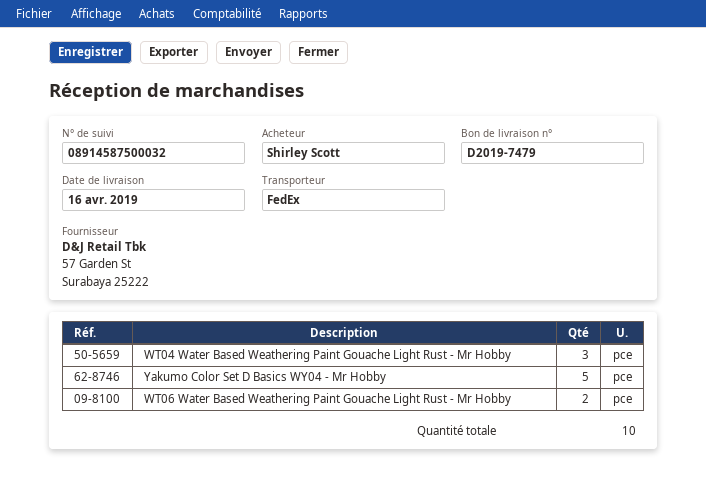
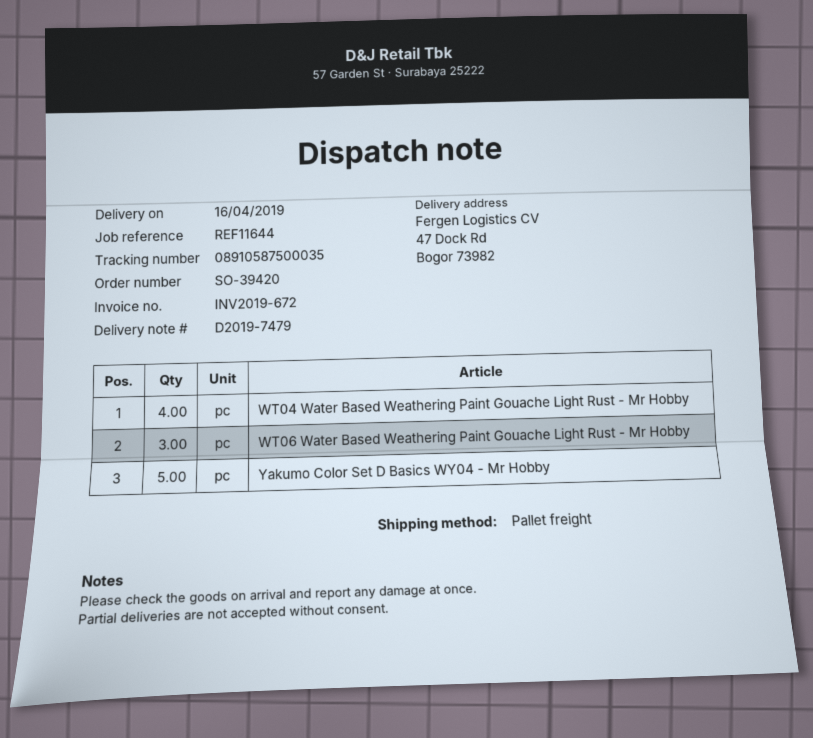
shipping method: FedEx -> pallet freight
tracking number: 08914587500032 -> 08910587500035
WT04 Water Based Weathering Paint Gouache Light Rust - Mr Hobby: 3 -> 4
WT06 Water Based Weathering Paint Gouache Light Rust - Mr Hobby: 2 -> 3

